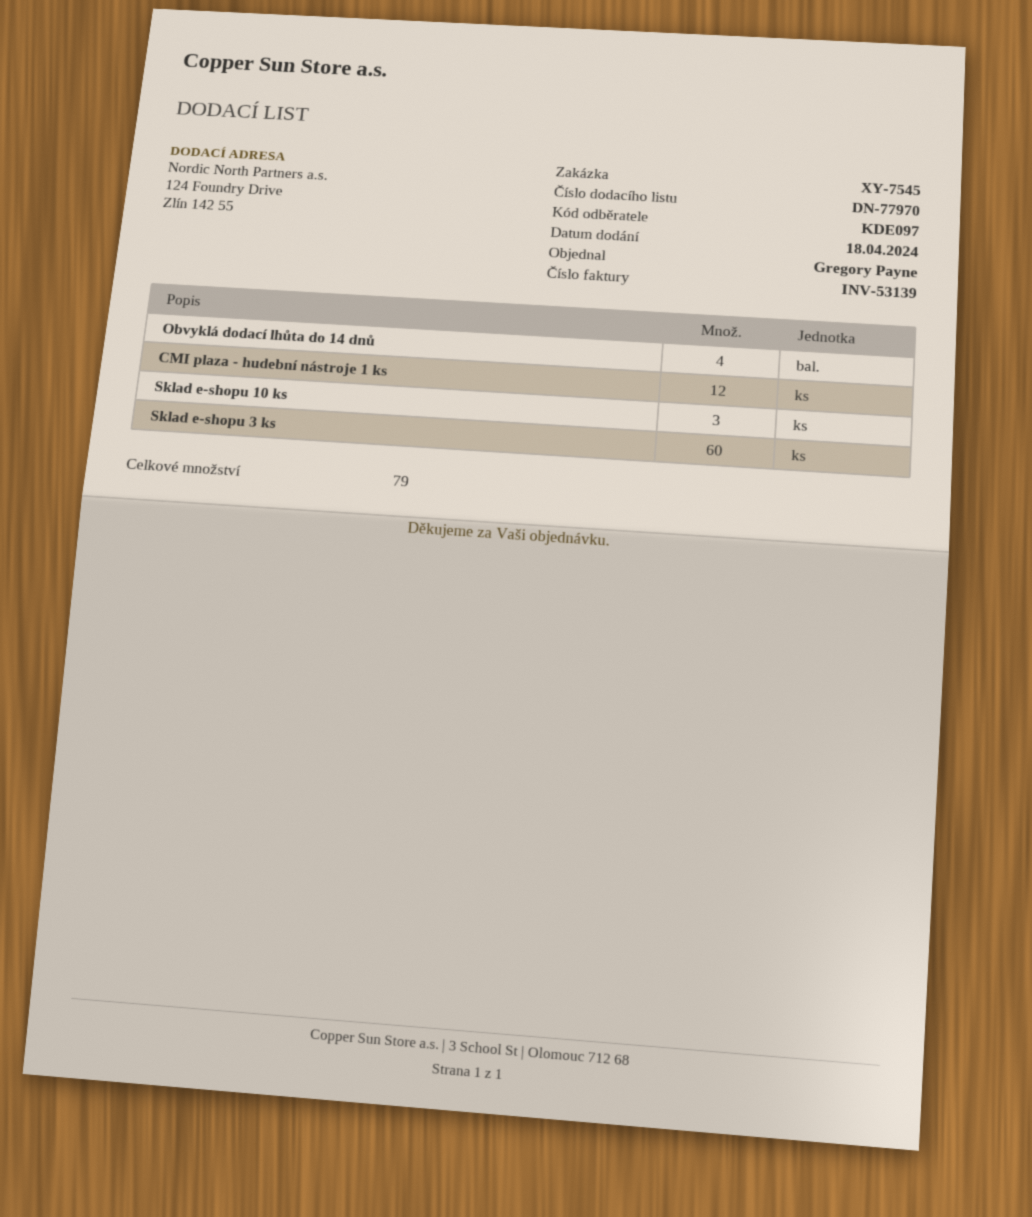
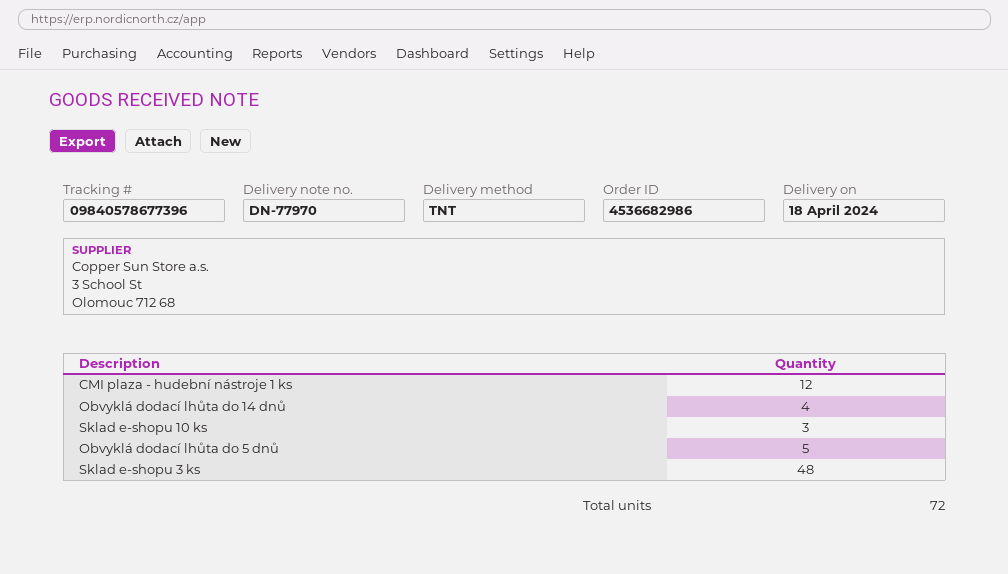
Sklad e-shopu 3 ks: 60 -> 48
Obvyklá dodací lhůta do 5 dnů: none -> 5
total quantity: 79 -> 72

